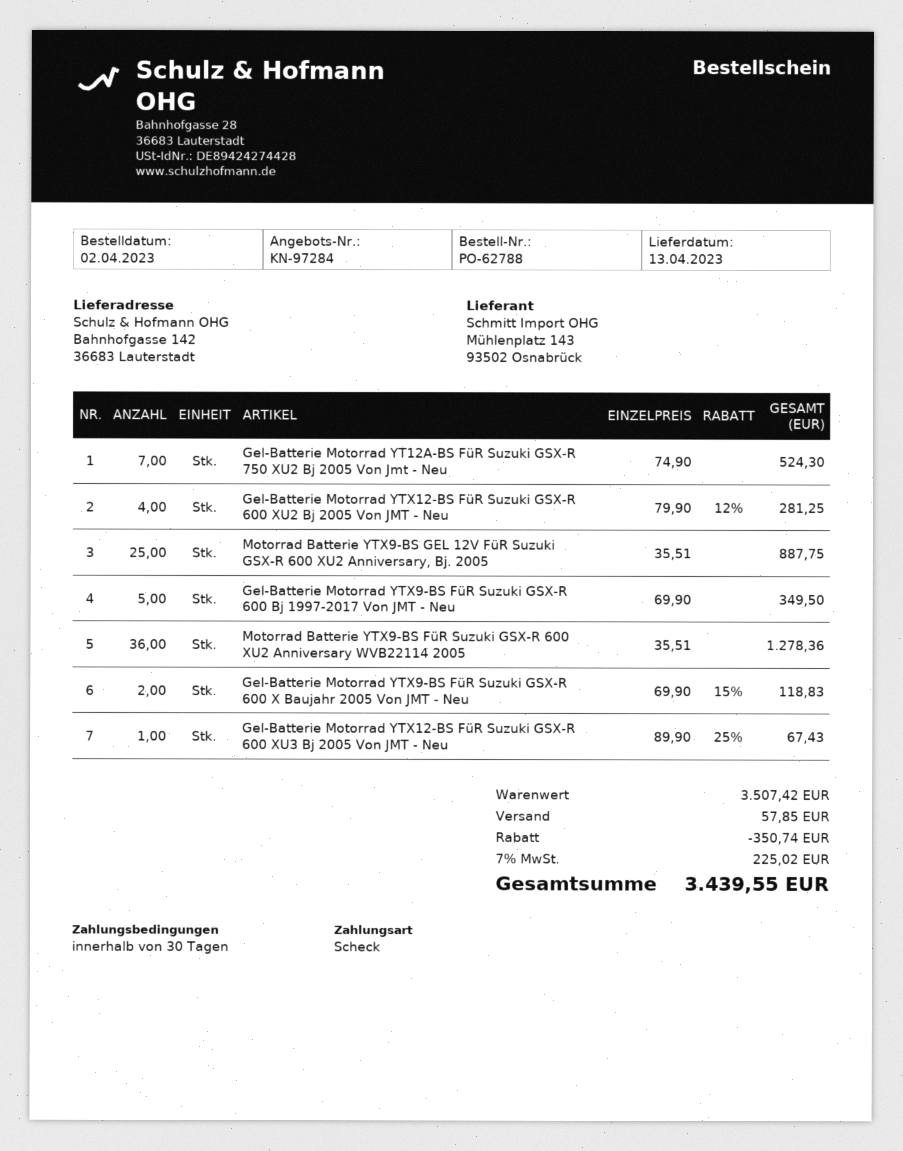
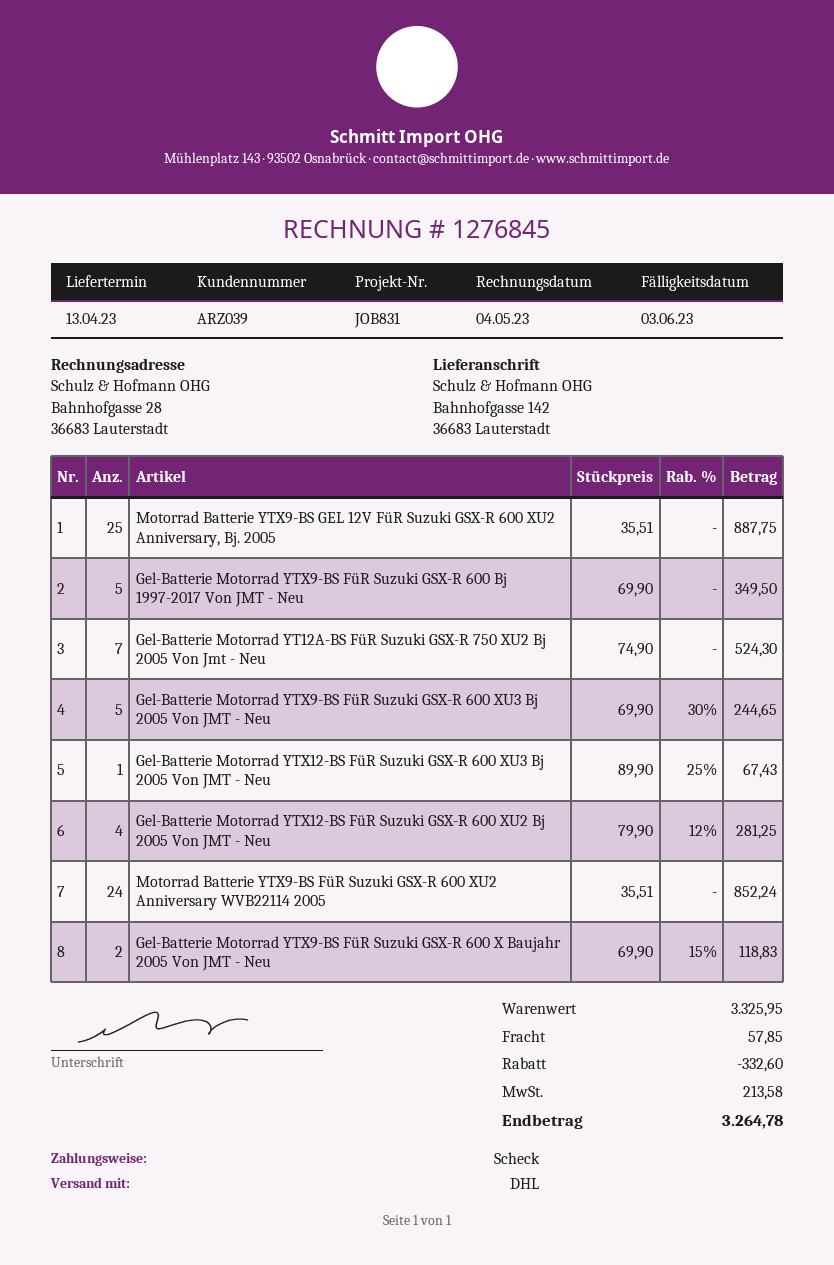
Motorrad Batterie YTX9-BS FüR Suzuki GSX-R 600 XU2 Anniversary WVB22114 2005: 36 x 35.51 = 1278.36 -> 24 x 35.51 = 852.24
Gel-Batterie Motorrad YTX9-BS FüR Suzuki GSX-R 600 XU3 Bj 2005 Von JMT - Neu: none -> 5 x 69.90 - 30% = 244.65
subtotal: 3507.42 -> 3325.95
discount: 350.74 -> 332.60
tax: 225.02 -> 213.58
total: 3439.55 -> 3264.78

